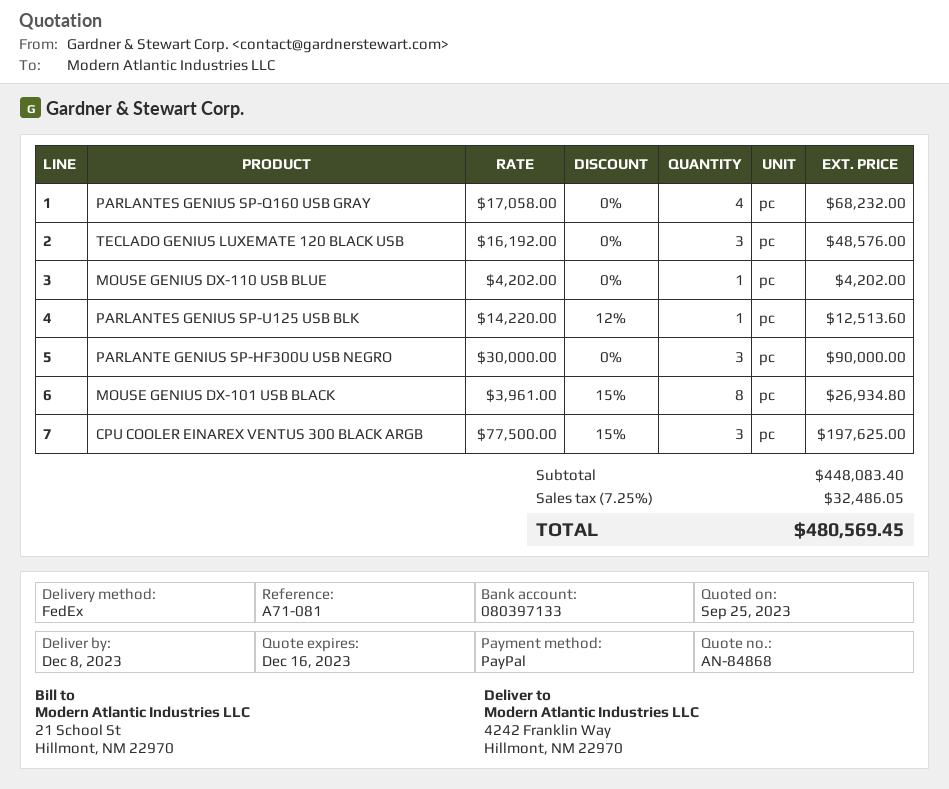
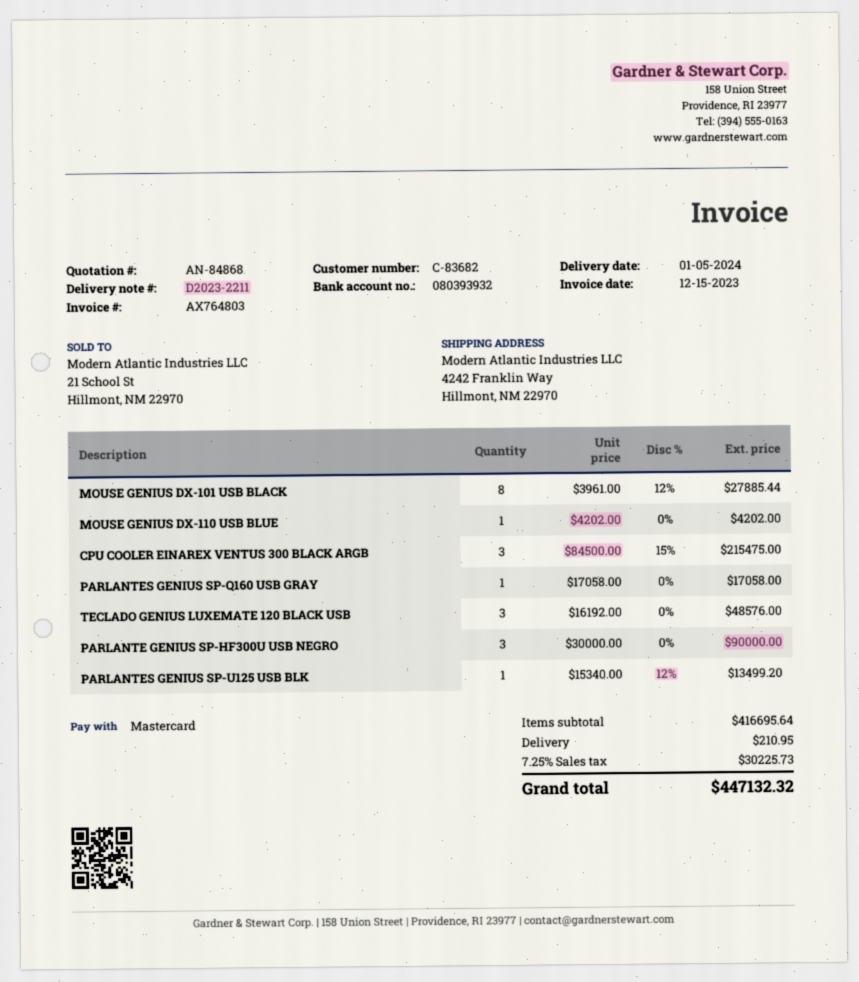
delivery date: 2023-12-08 -> 2024-01-05
payment method: PayPal -> Mastercard
bank account: 080397133 -> 080393932
PARLANTES GENIUS SP-Q160 USB GRAY: 4 x 17058.00 = 68232.00 -> 1 x 17058.00 = 17058.00
PARLANTES GENIUS SP-U125 USB BLK: 1 x 14220.00 - 12% = 12513.60 -> 1 x 15340.00 - 12% = 13499.20
MOUSE GENIUS DX-101 USB BLACK: 8 x 3961.00 - 15% = 26934.80 -> 8 x 3961.00 - 12% = 27885.44
CPU COOLER EINAREX VENTUS 300 BLACK ARGB: 3 x 77500.00 - 15% = 197625.00 -> 3 x 84500.00 - 15% = 215475.00
subtotal: 448083.40 -> 416695.64
shipping: none -> 210.95
tax: 7.25% = 32486.05 -> 7.25% = 30225.73
total: 480569.45 -> 447132.32

